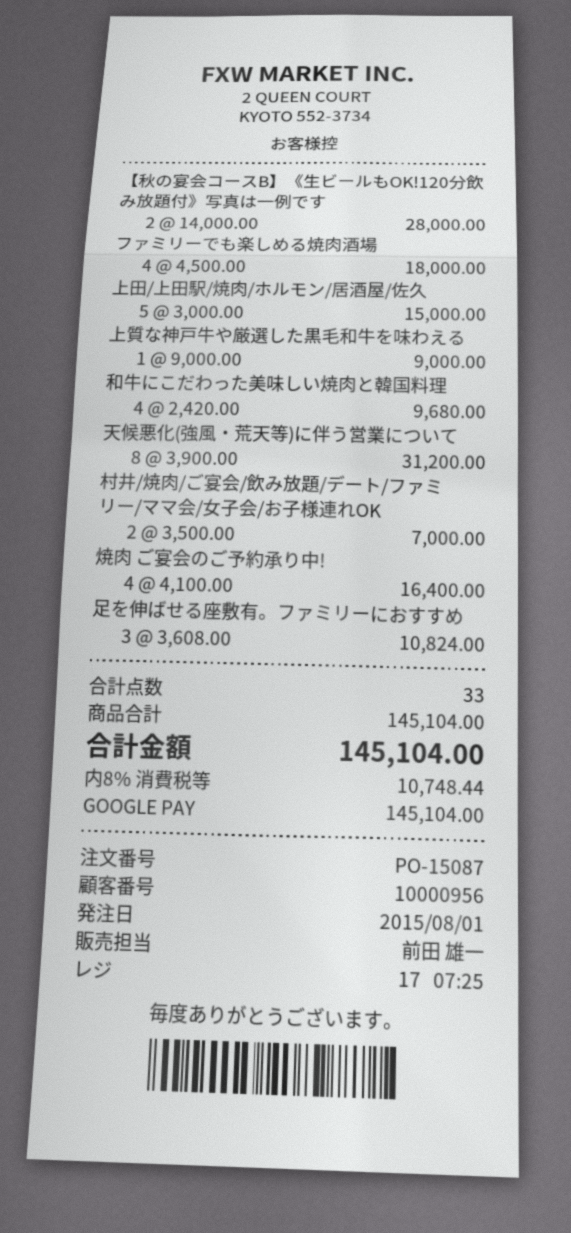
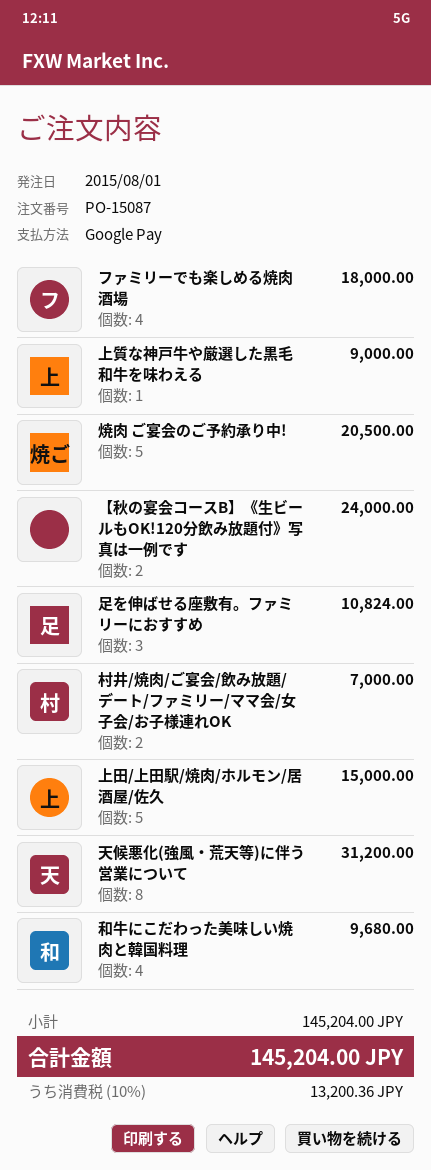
【秋の宴会コースB】《生ビールもOK!120分飲み放題付》写真は一例です: 2 for 28000.00 -> 2 for 24000.00
焼肉 ご宴会のご予約承り中!: 4 for 16400.00 -> 5 for 20500.00
subtotal: 145104.00 -> 145204.00
tax: 8% = 10748.44 -> 10% = 13200.36
total: 145104.00 -> 145204.00

